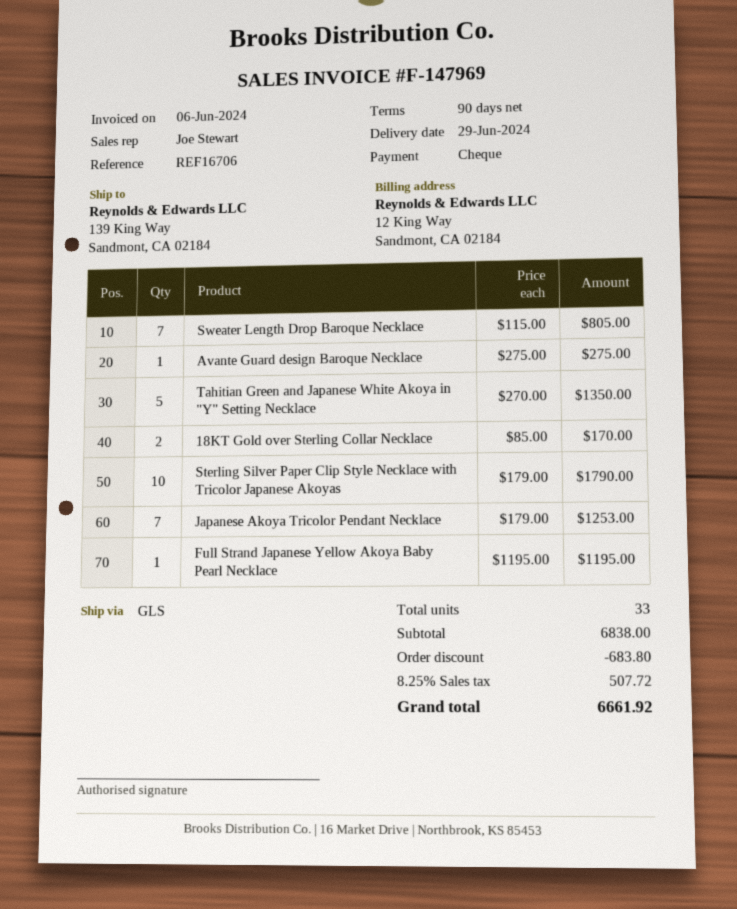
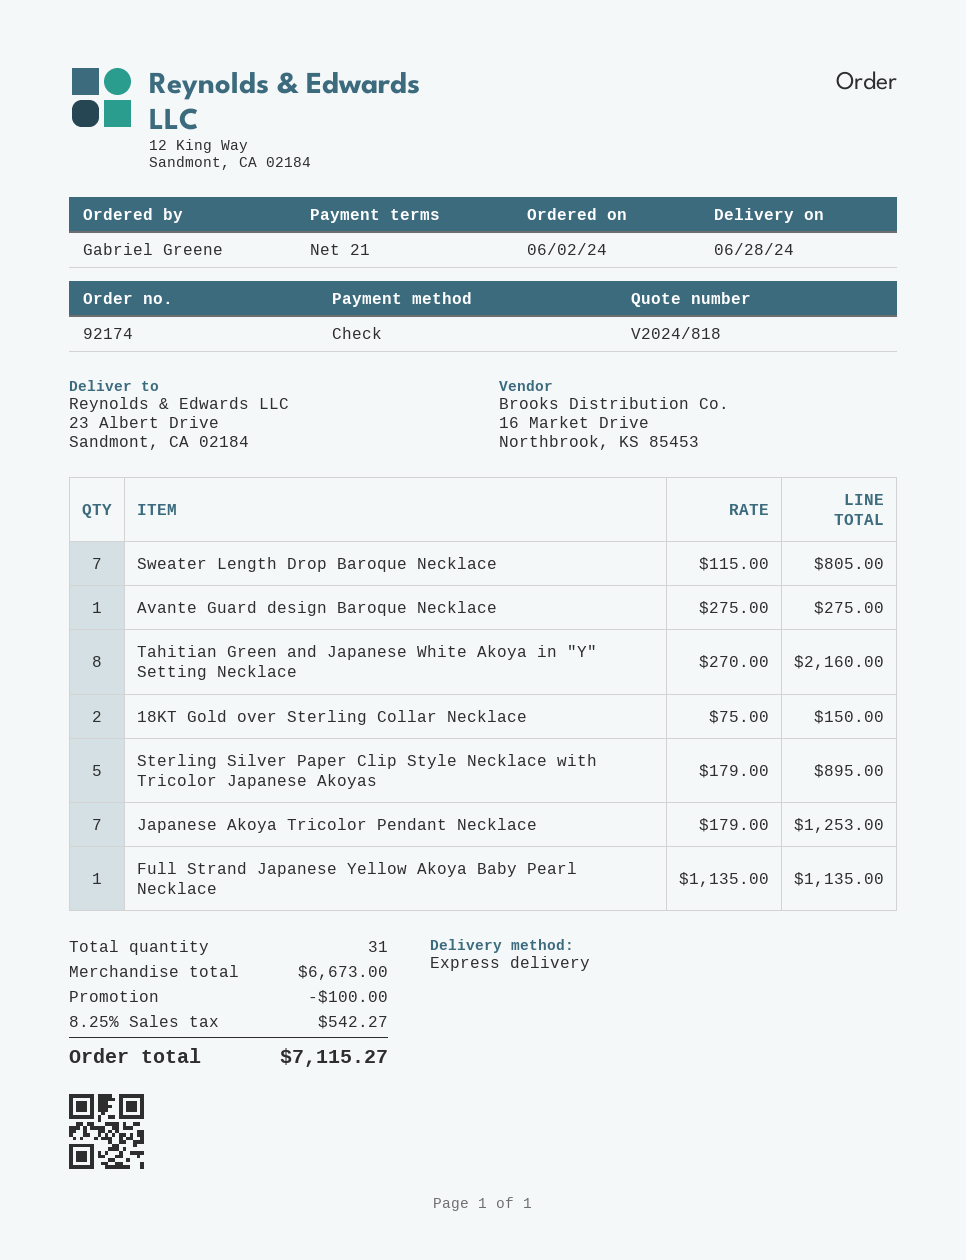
delivery date: 2024-06-29 -> 2024-06-28
payment terms: 90 days -> 21 days
shipping method: GLS -> express
ship to: 139 King Way, Sandmont, CA 02184 -> 23 Albert Drive, Sandmont, CA 02184
Tahitian Green and Japanese White Akoya in "Y" Setting Necklace: 5 x 270.00 = 1350.00 -> 8 x 270.00 = 2160.00
18KT Gold over Sterling Collar Necklace: 2 x 85.00 = 170.00 -> 2 x 75.00 = 150.00
Sterling Silver Paper Clip Style Necklace with Tricolor Japanese Akoyas: 10 x 179.00 = 1790.00 -> 5 x 179.00 = 895.00
Full Strand Japanese Yellow Akoya Baby Pearl Necklace: 1 x 1195.00 = 1195.00 -> 1 x 1135.00 = 1135.00
total quantity: 33 -> 31
subtotal: 6838.00 -> 6673.00
discount: 683.80 -> 100.00
tax: 8.25% = 507.72 -> 8.25% = 542.27
total: 6661.92 -> 7115.27

